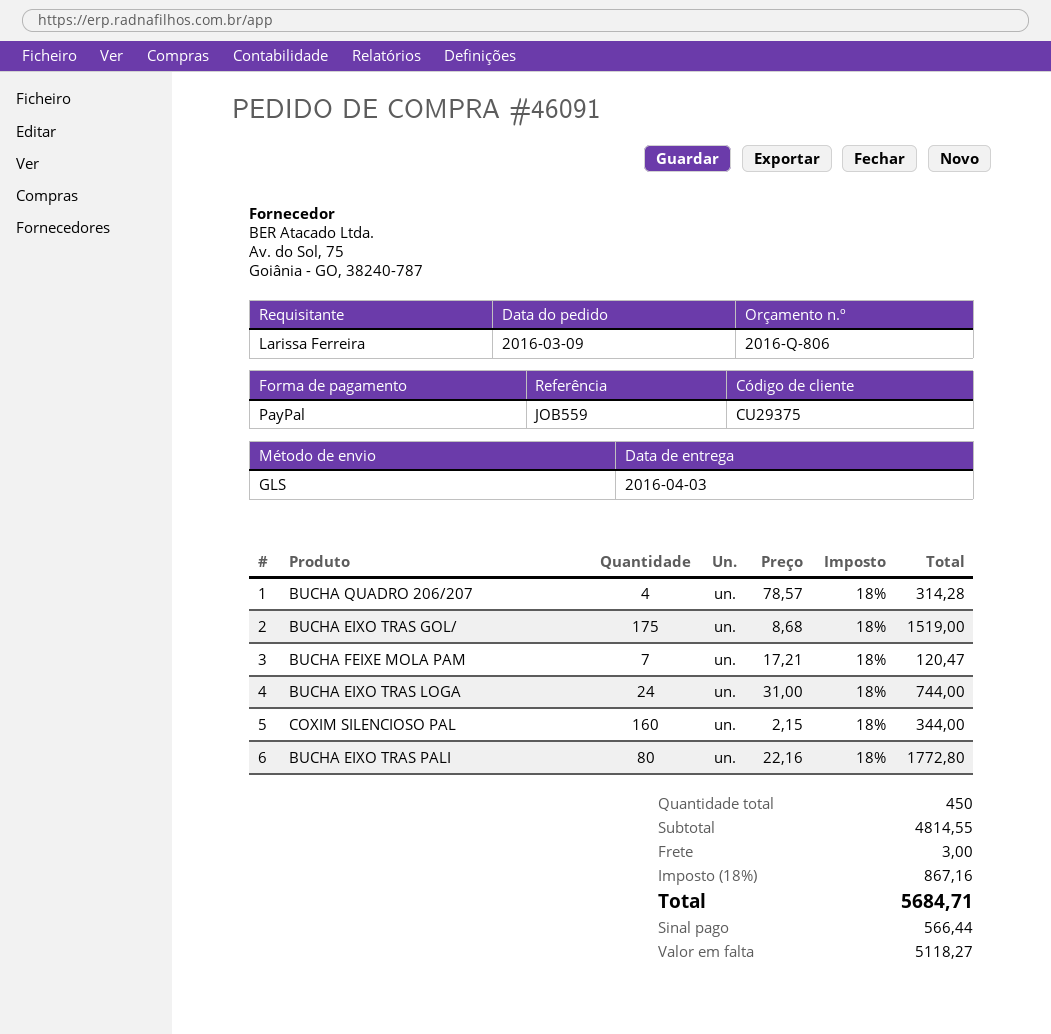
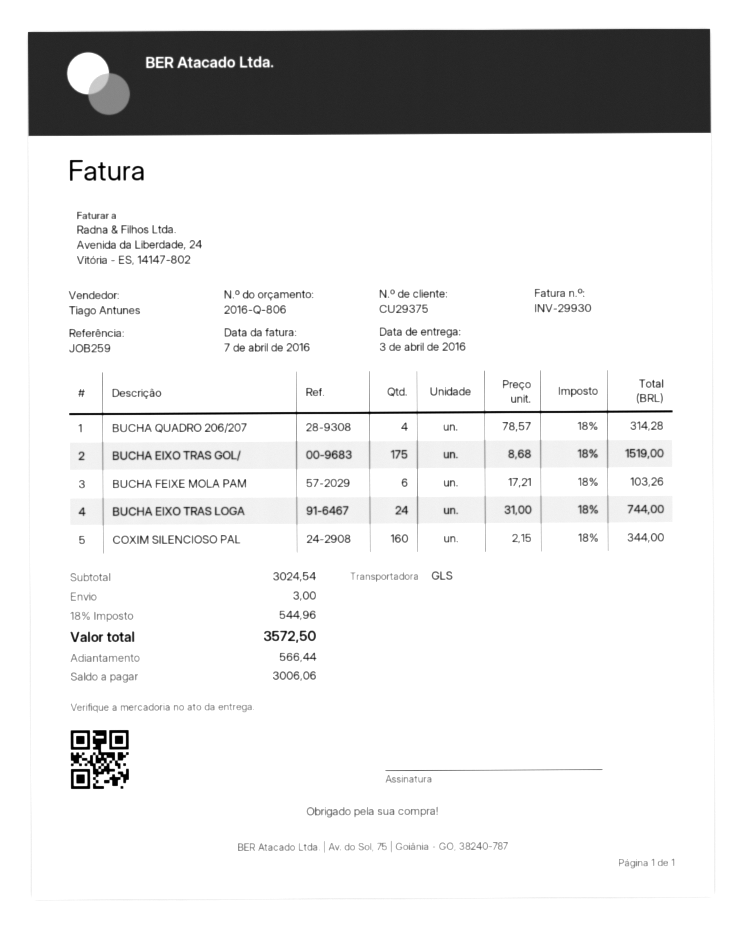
reference: JOB559 -> JOB259
BUCHA FEIXE MOLA PAM: 7 x 17.21 = 120.47 -> 6 x 17.21 = 103.26
BUCHA EIXO TRAS PALI: 80 x 22.16 = 1772.80 -> none
subtotal: 4814.55 -> 3024.54
tax: 18% = 867.16 -> 18% = 544.96
total: 5684.71 -> 3572.50
balance: 5118.27 -> 3006.06

